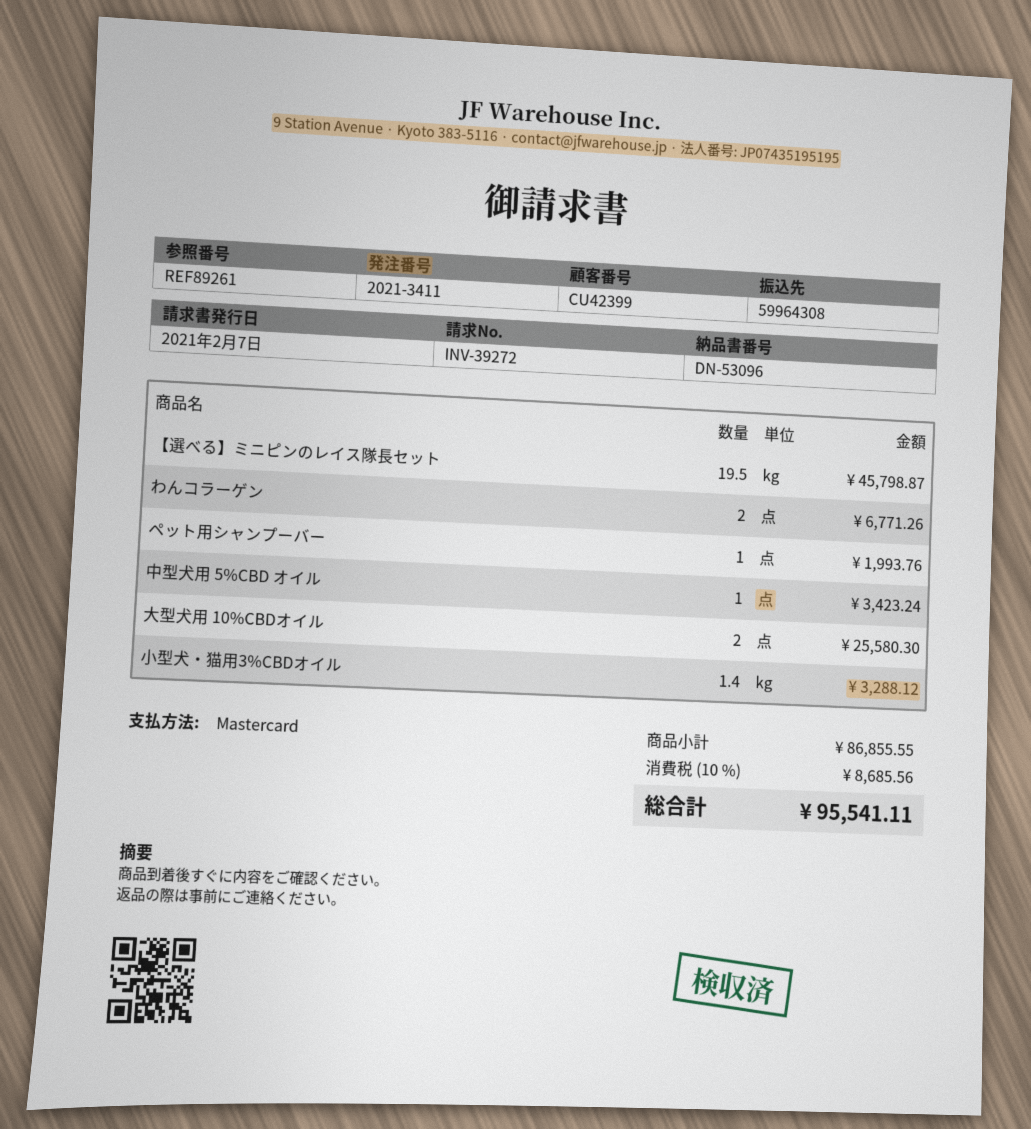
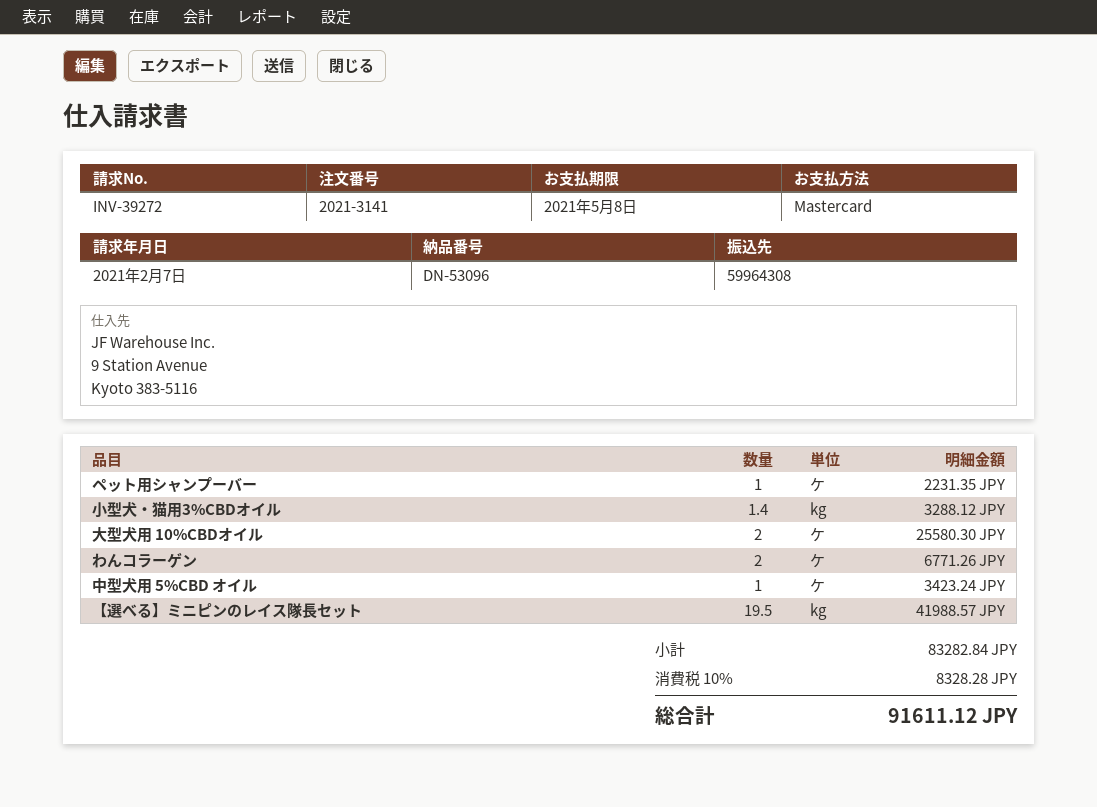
order number: 2021-3411 -> 2021-3141
【選べる】ミニピンのレイス隊長セット: 19.5 for 45798.87 -> 19.5 for 41988.57
ペット用シャンプーバー: 1 for 1993.76 -> 1 for 2231.35
subtotal: 86855.55 -> 83282.84
tax: 10% = 8685.56 -> 10% = 8328.28
total: 95541.11 -> 91611.12

